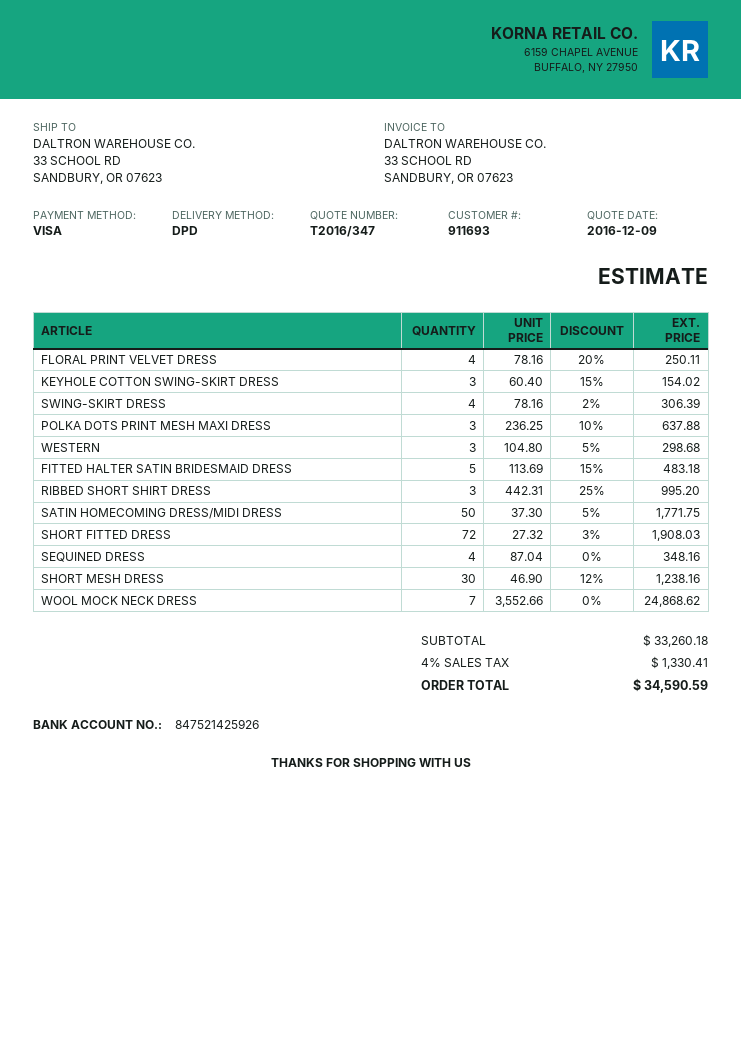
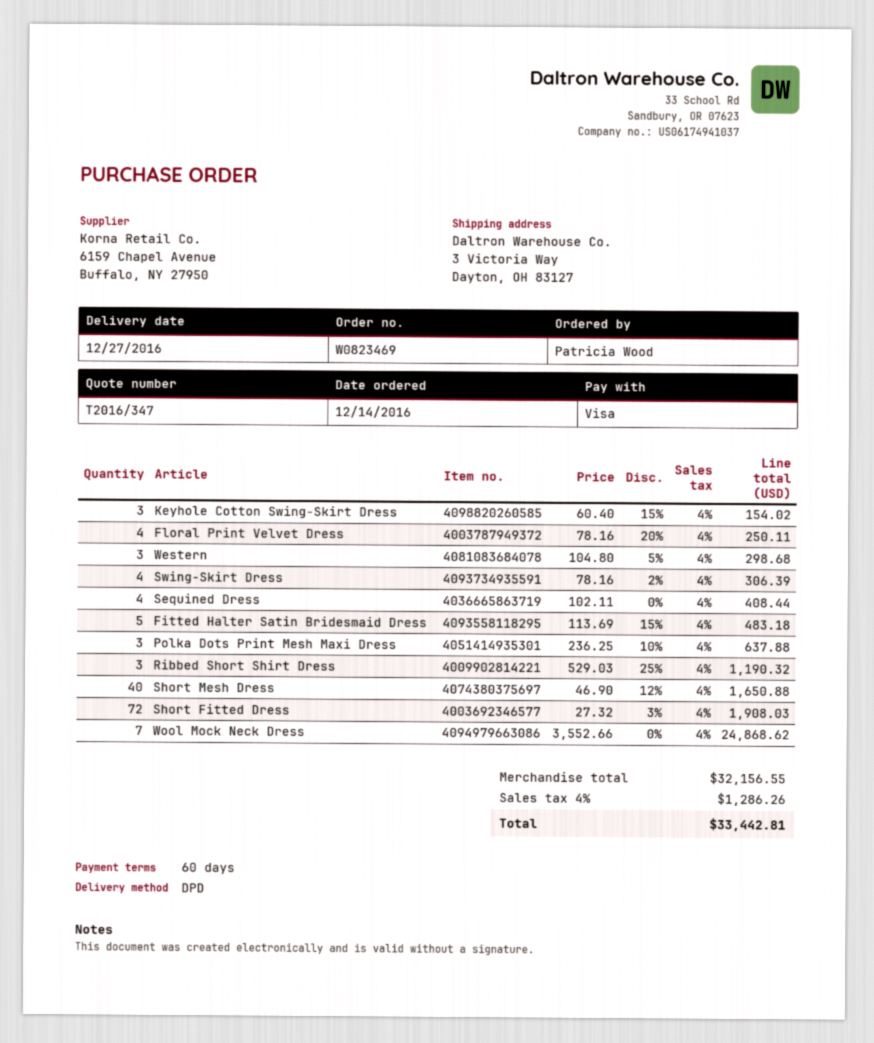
ship to: 33 SCHOOL RD, SANDBURY, OR 07623 -> 3 Victoria Way, Dayton, OH 83127
RIBBED SHORT SHIRT DRESS: 3 x 442.31 - 25% = 995.20 -> 3 x 529.03 - 25% = 1190.32
SATIN HOMECOMING DRESS/MIDI DRESS: 50 x 37.30 - 5% = 1771.75 -> none
SEQUINED DRESS: 4 x 87.04 = 348.16 -> 4 x 102.11 = 408.44
SHORT MESH DRESS: 30 x 46.90 - 12% = 1238.16 -> 40 x 46.90 - 12% = 1650.88
subtotal: 33260.18 -> 32156.55
tax: 4% = 1330.41 -> 4% = 1286.26
total: 34590.59 -> 33442.81

